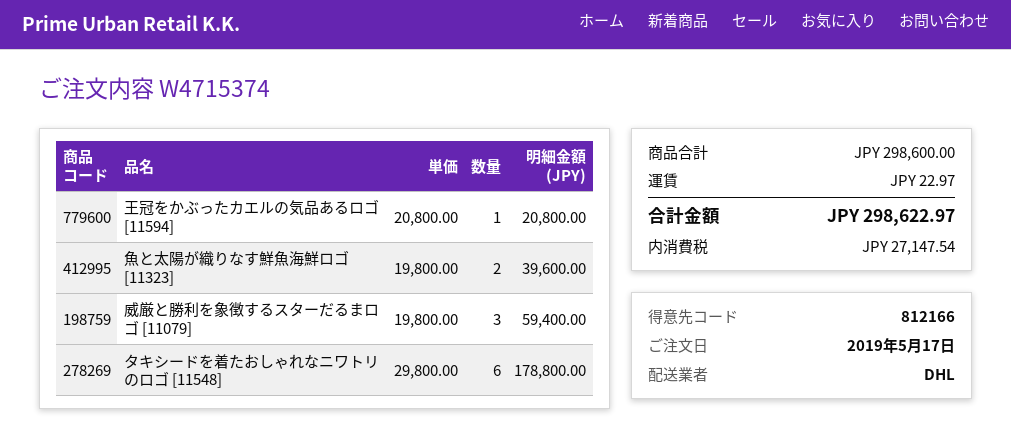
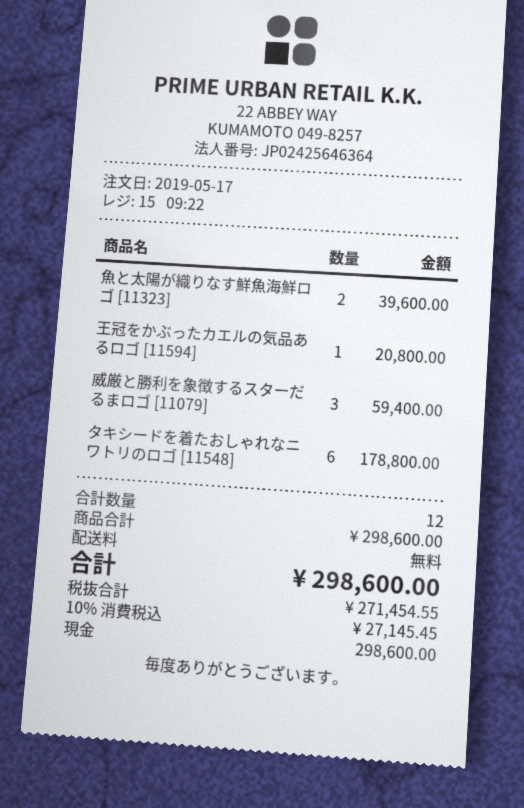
shipping: 22.97 -> 0.00
tax: 27147.54 -> 27145.45
total: 298622.97 -> 298600.00

